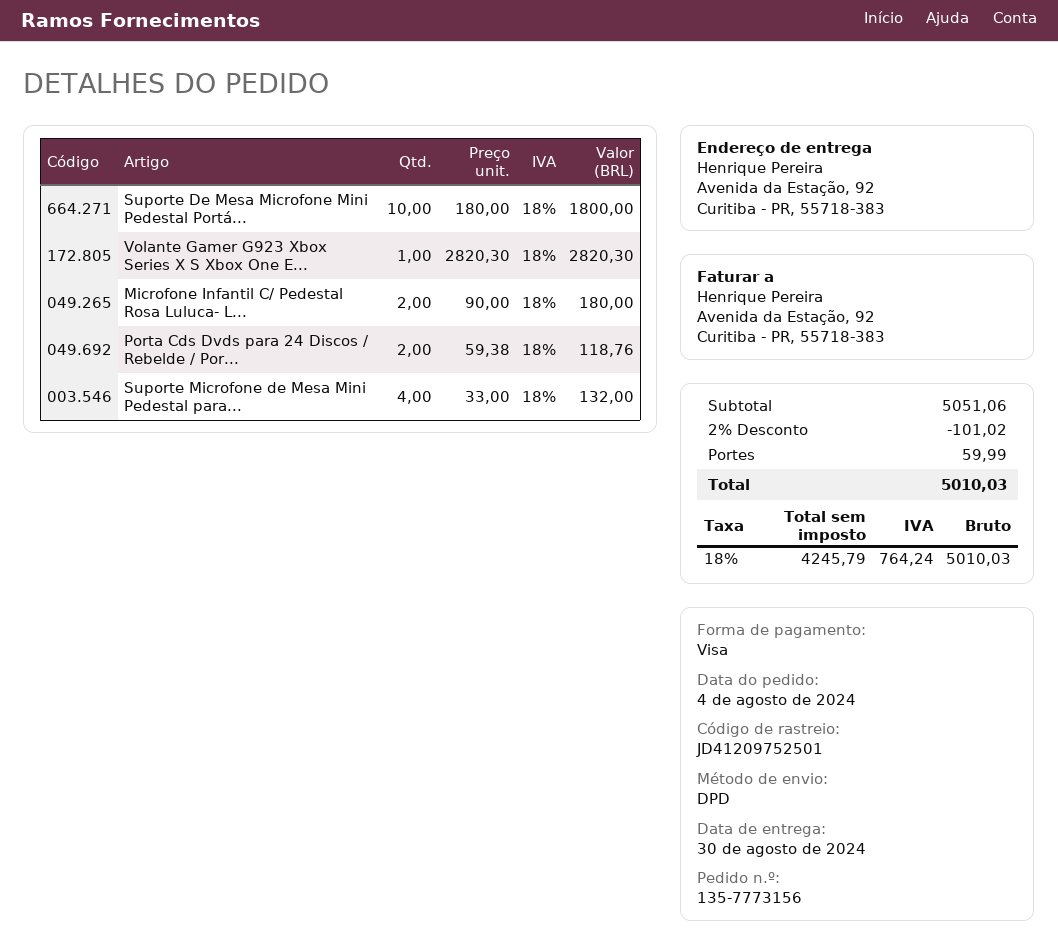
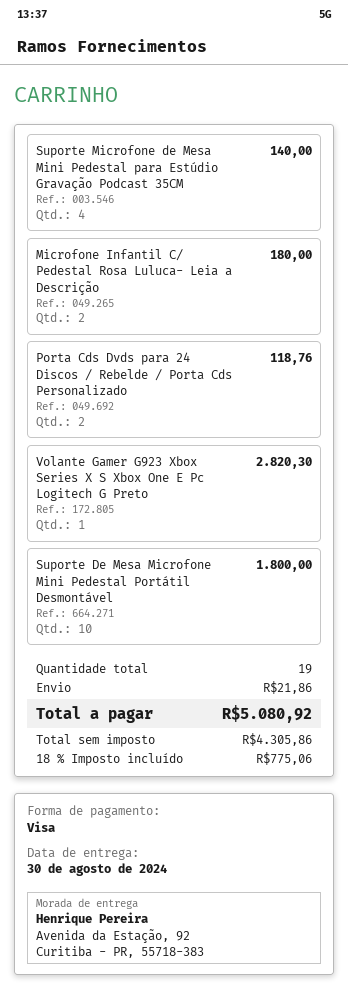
Suporte Microfone de Mesa Mini Pedestal para...: 4 for 132.00 -> 4 for 140.00
discount: 2% = 101.02 -> none
shipping: 59.99 -> 21.86
net: 4245.79 -> 4305.86
tax: 18% = 764.24 -> 18% = 775.06
total: 5010.03 -> 5080.92

